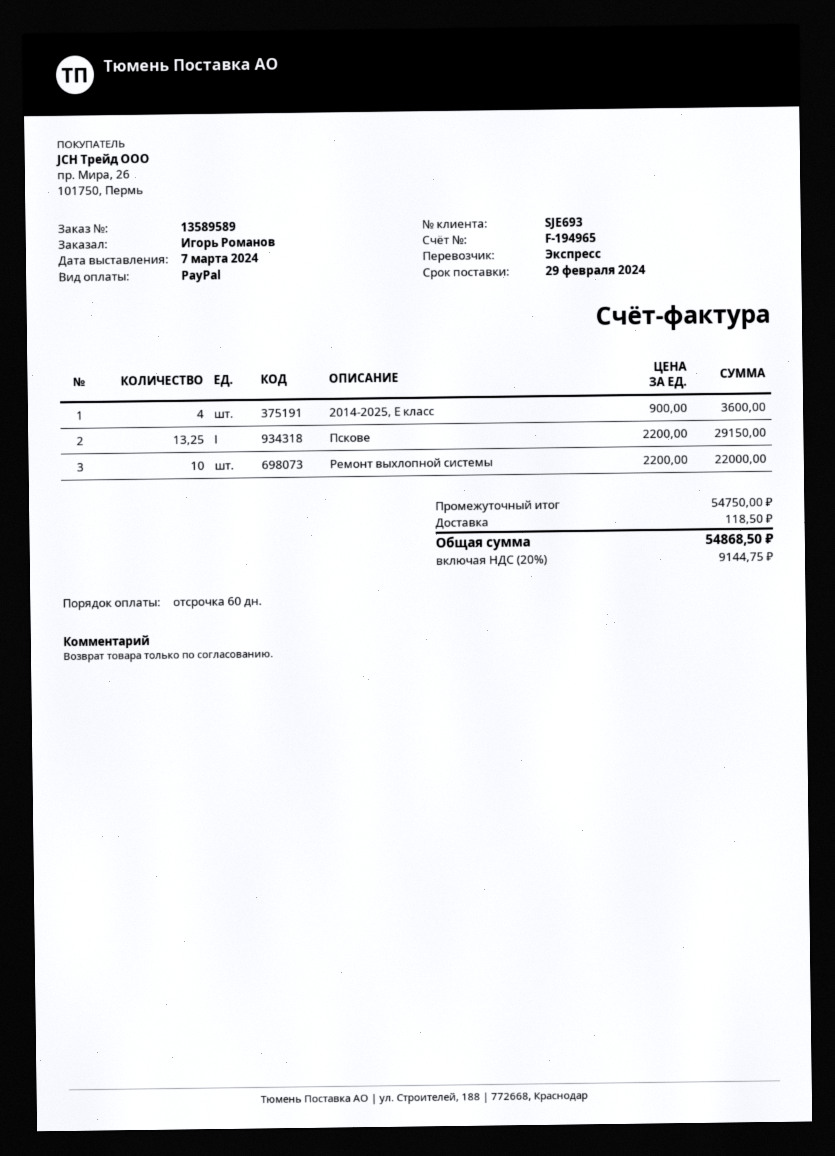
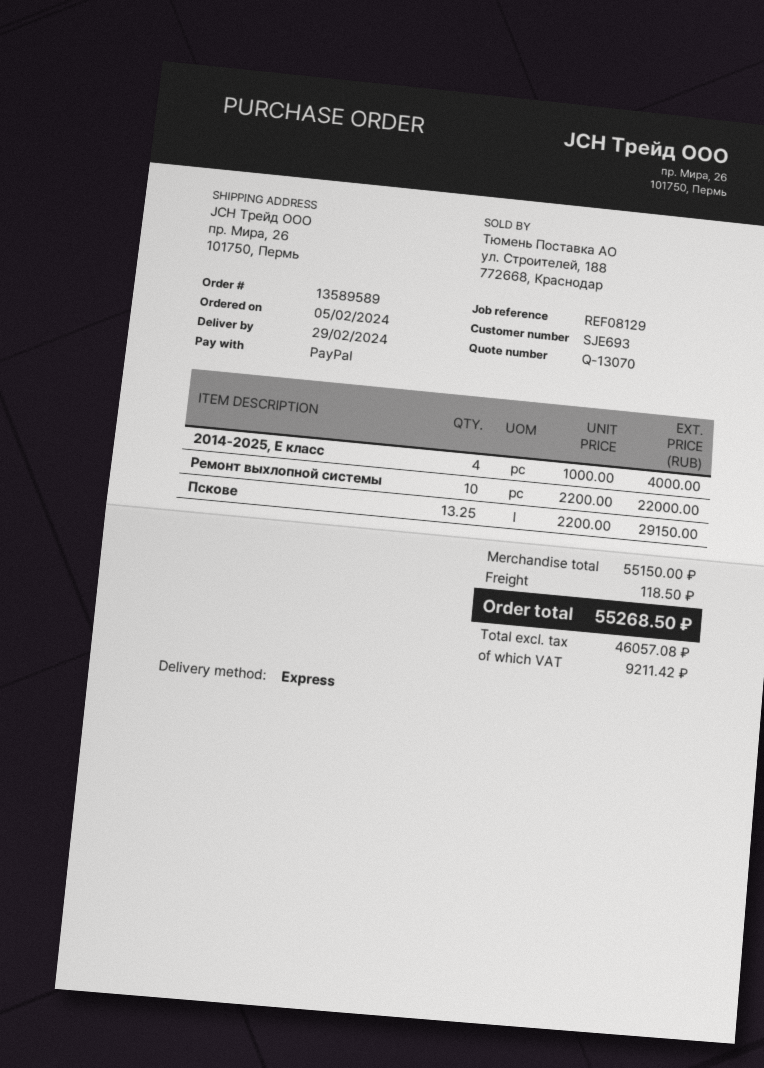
2014-2025, E класс: 4 x 900.00 = 3600.00 -> 4 x 1000.00 = 4000.00
subtotal: 54750.00 -> 55150.00
tax: 9144.75 -> 9211.42
total: 54868.50 -> 55268.50

